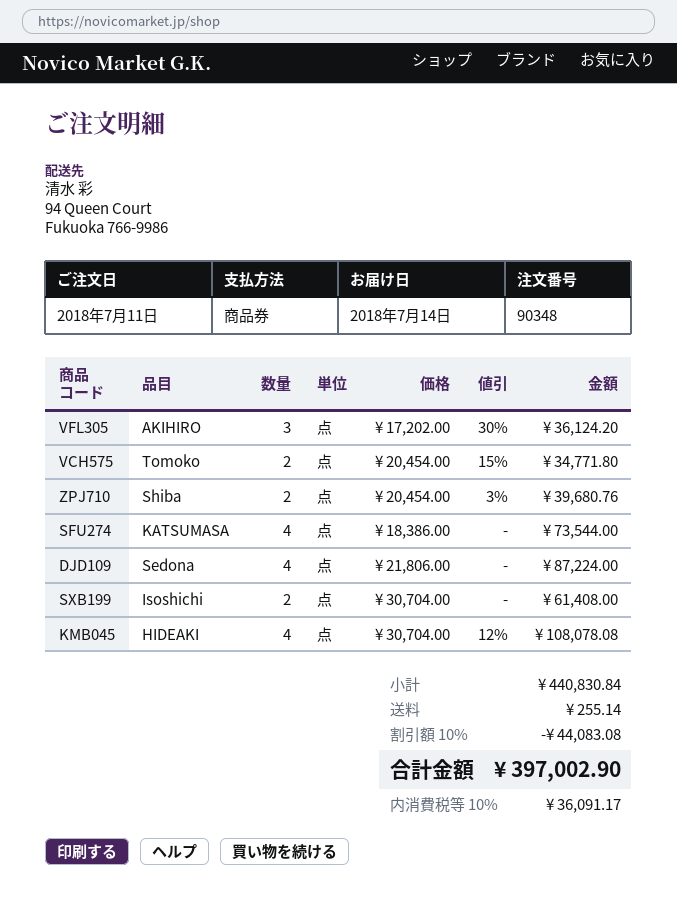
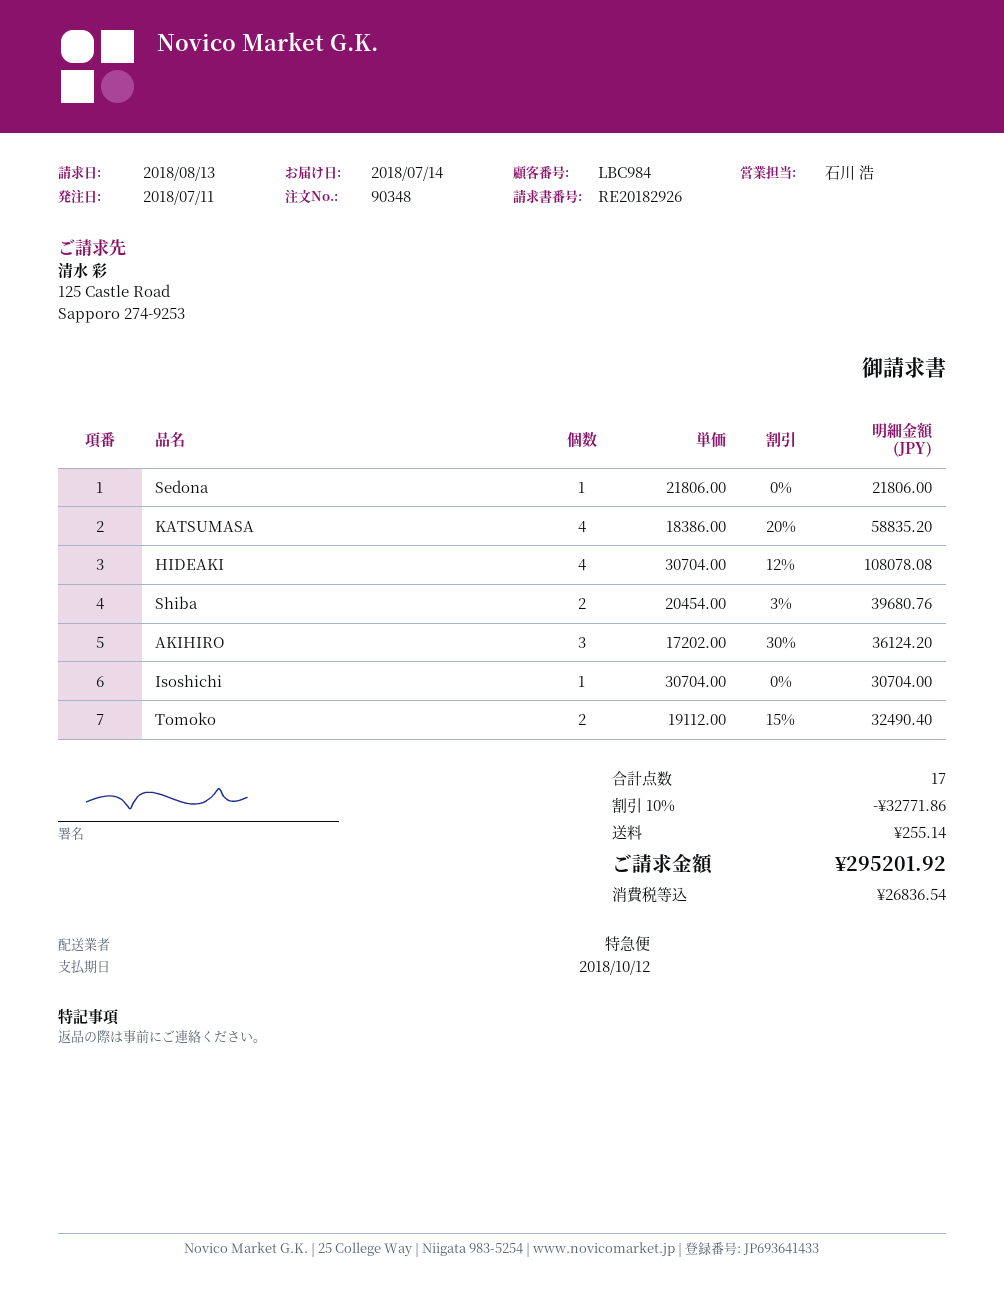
Tomoko: 2 x 20454.00 - 15% = 34771.80 -> 2 x 19112.00 - 15% = 32490.40
KATSUMASA: 4 x 18386.00 = 73544.00 -> 4 x 18386.00 - 20% = 58835.20
Sedona: 4 x 21806.00 = 87224.00 -> 1 x 21806.00 = 21806.00
Isoshichi: 2 x 30704.00 = 61408.00 -> 1 x 30704.00 = 30704.00
discount: 10% = 44083.08 -> 10% = 32771.86
tax: 36091.17 -> 26836.54
total: 397002.90 -> 295201.92

